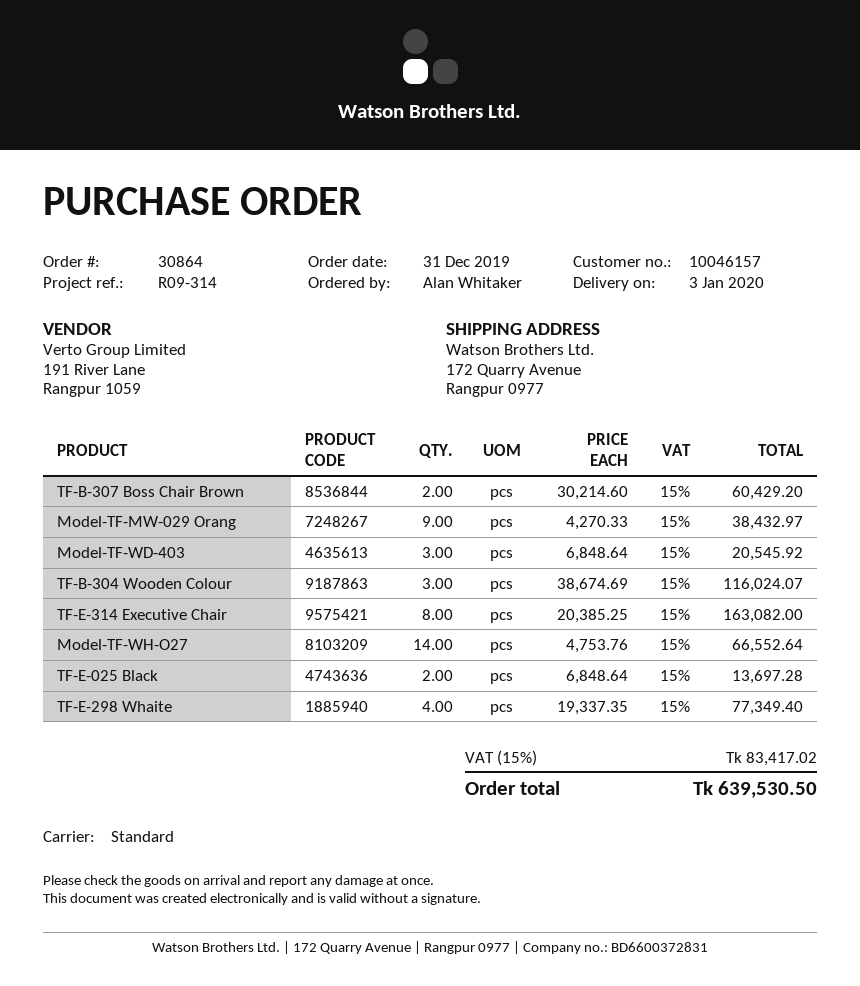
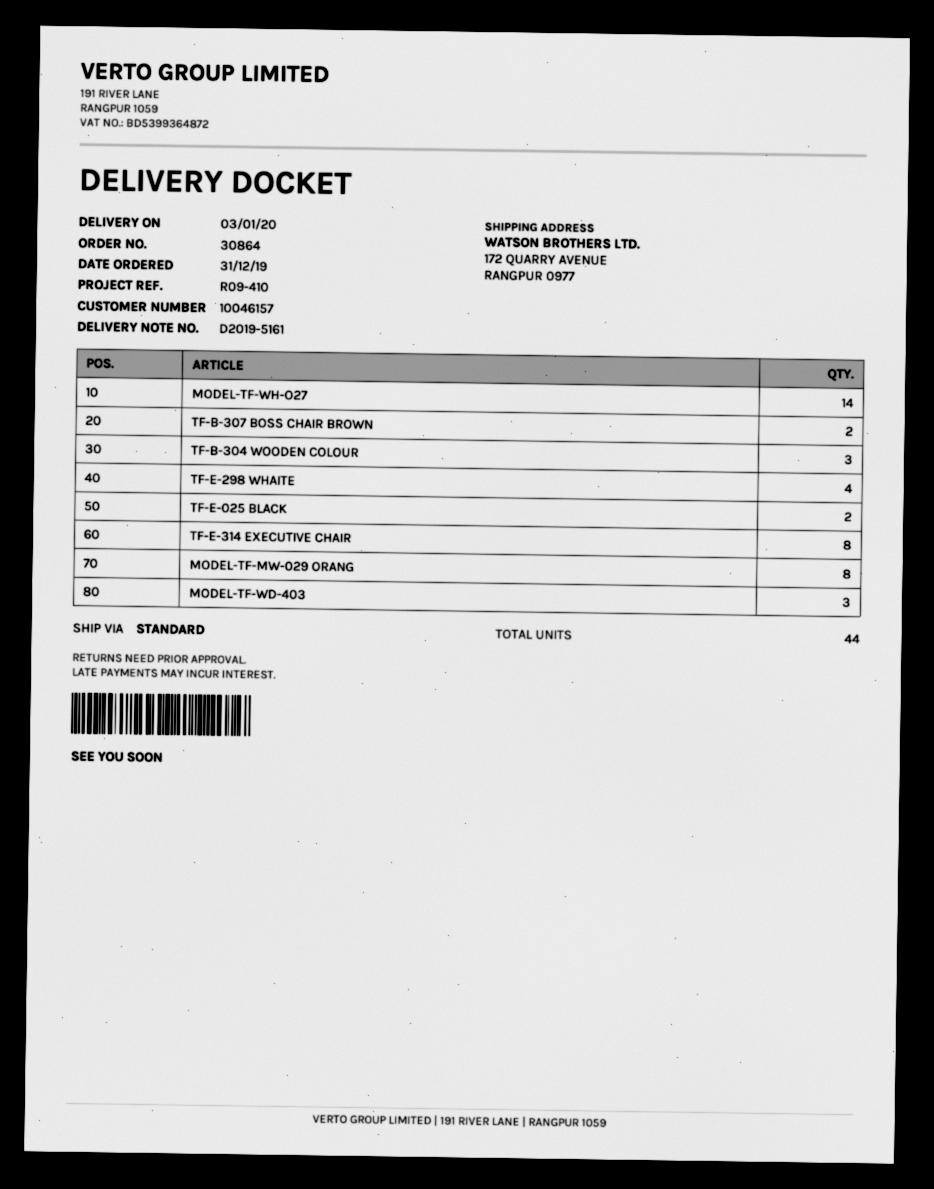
reference: R09-314 -> R09-410
Model-TF-MW-029 Orang: 9 -> 8

